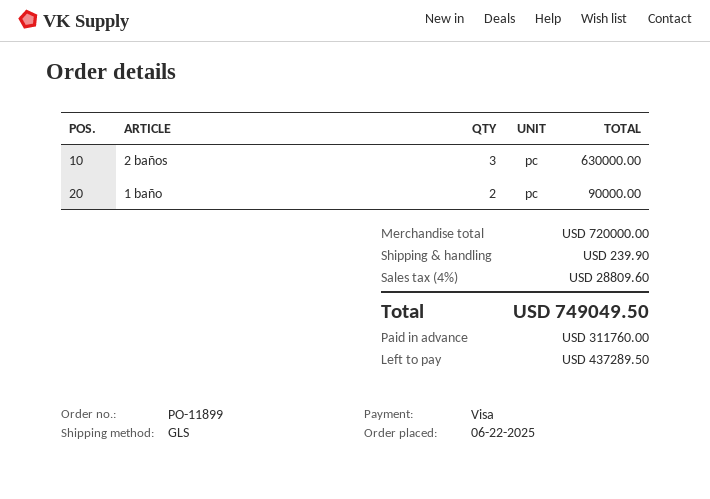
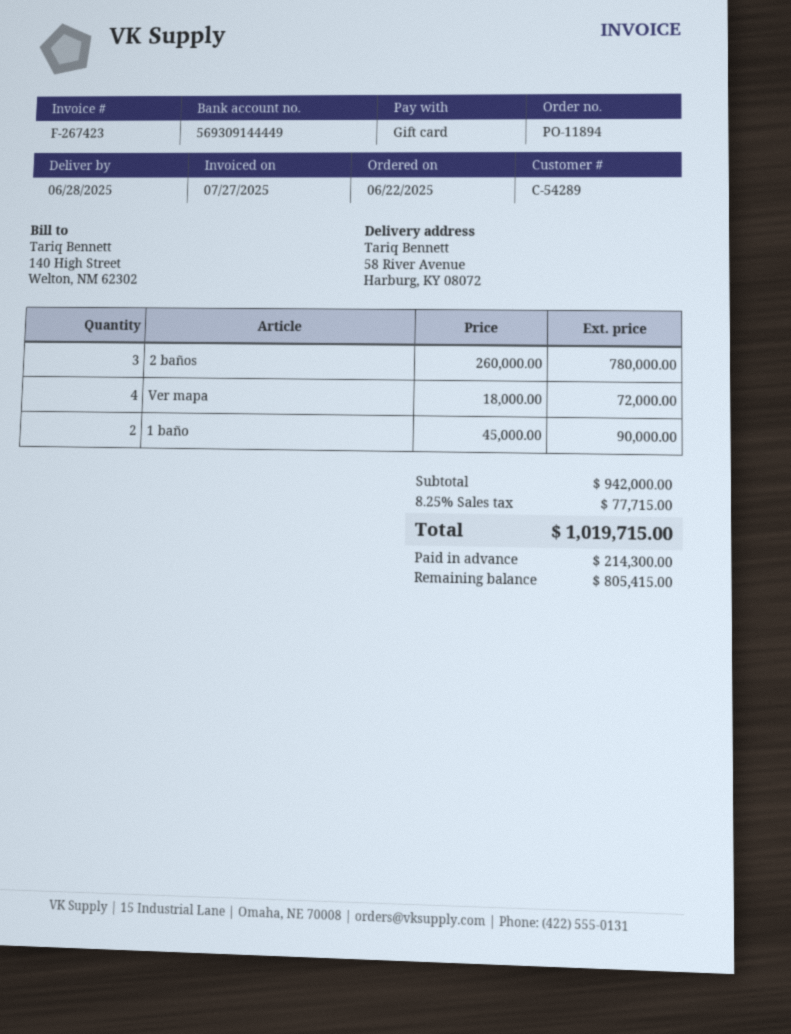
order number: PO-11899 -> PO-11894
payment method: Visa -> gift card
2 baños: 3 for 630000.00 -> 3 for 780000.00
Ver mapa: none -> 4 for 72000.00
subtotal: 720000.00 -> 942000.00
shipping: 239.90 -> none
tax: 4% = 28809.60 -> 8.25% = 77715.00
total: 749049.50 -> 1019715.00
deposit: 311760.00 -> 214300.00
balance: 437289.50 -> 805415.00

